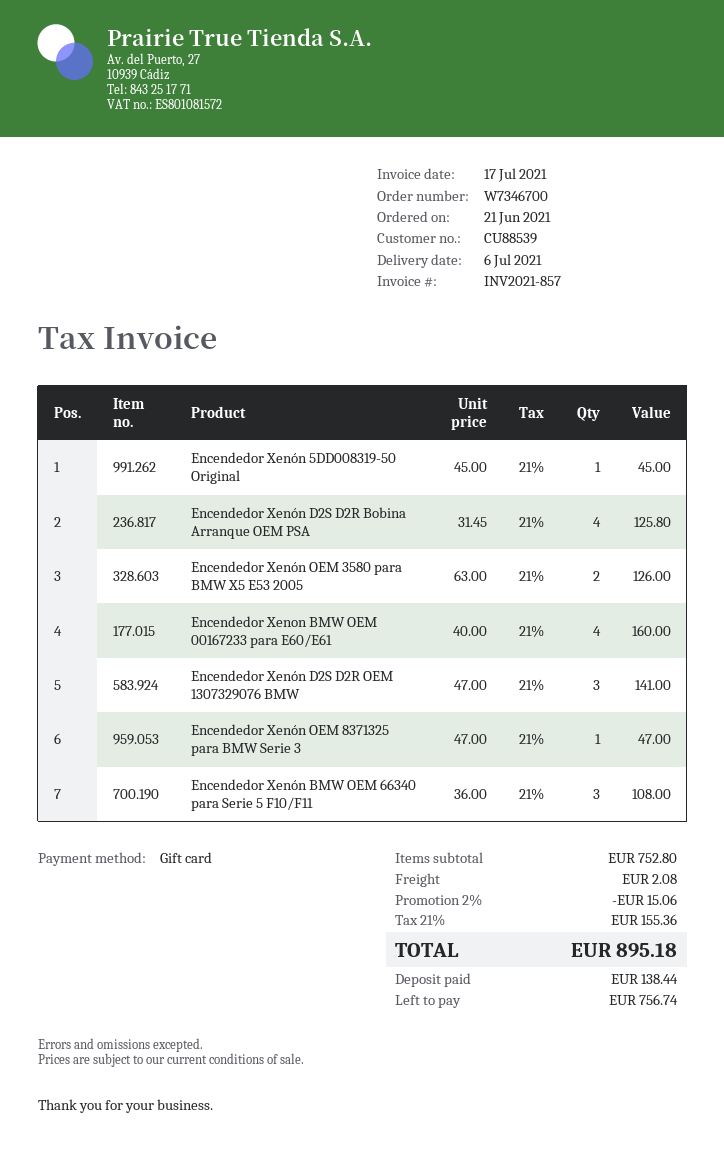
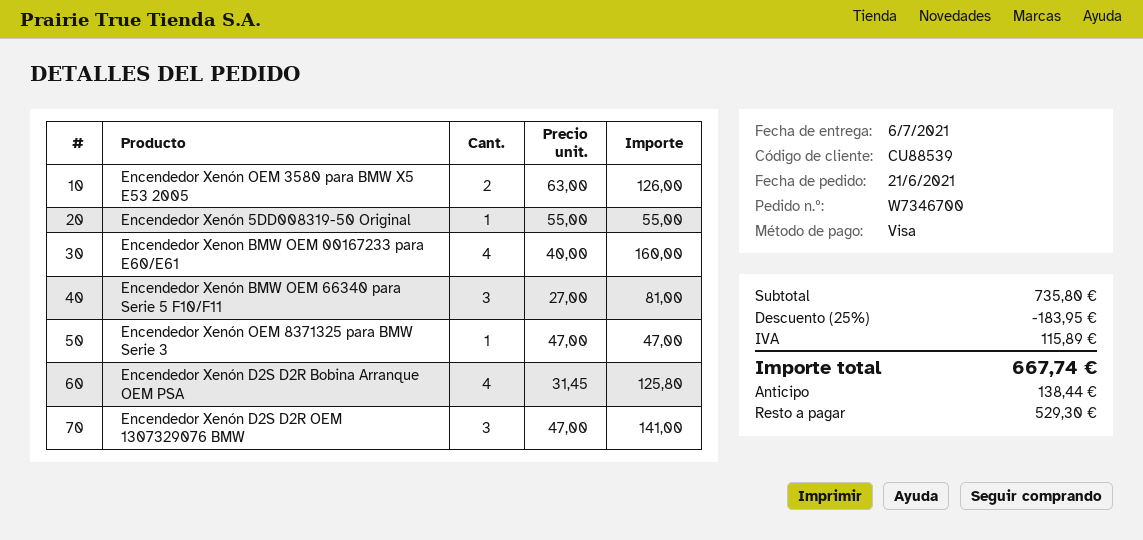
payment method: gift card -> Visa
Encendedor Xenón 5DD008319-50 Original: 1 x 45.00 = 45.00 -> 1 x 55.00 = 55.00
Encendedor Xenón BMW OEM 66340 para Serie 5 F10/F11: 3 x 36.00 = 108.00 -> 3 x 27.00 = 81.00
subtotal: 752.80 -> 735.80
discount: 2% = 15.06 -> 25% = 183.95
shipping: 2.08 -> none
tax: 155.36 -> 115.89
total: 895.18 -> 667.74
balance: 756.74 -> 529.30

